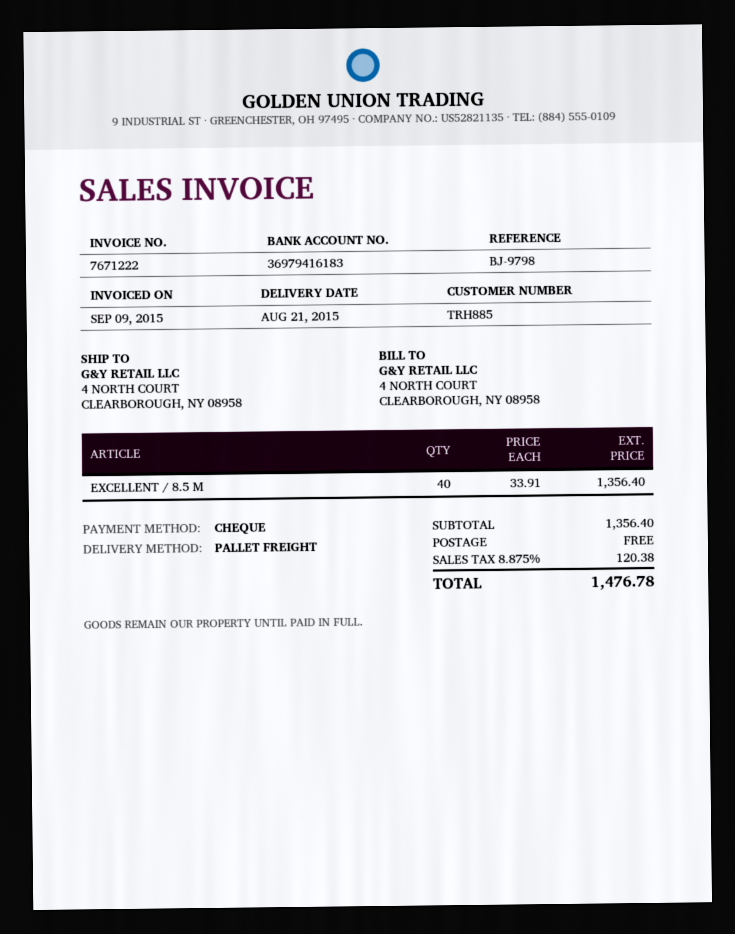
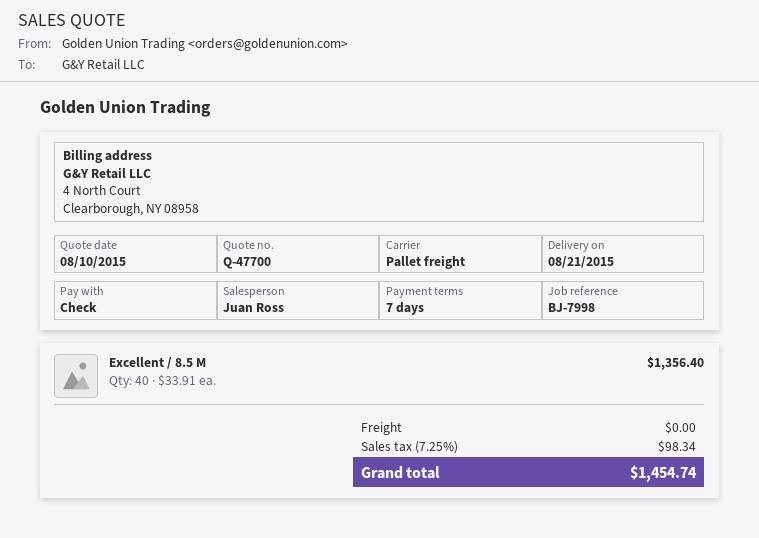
reference: BJ-9798 -> BJ-7998
tax: 8.875% = 120.38 -> 7.25% = 98.34
total: 1476.78 -> 1454.74

